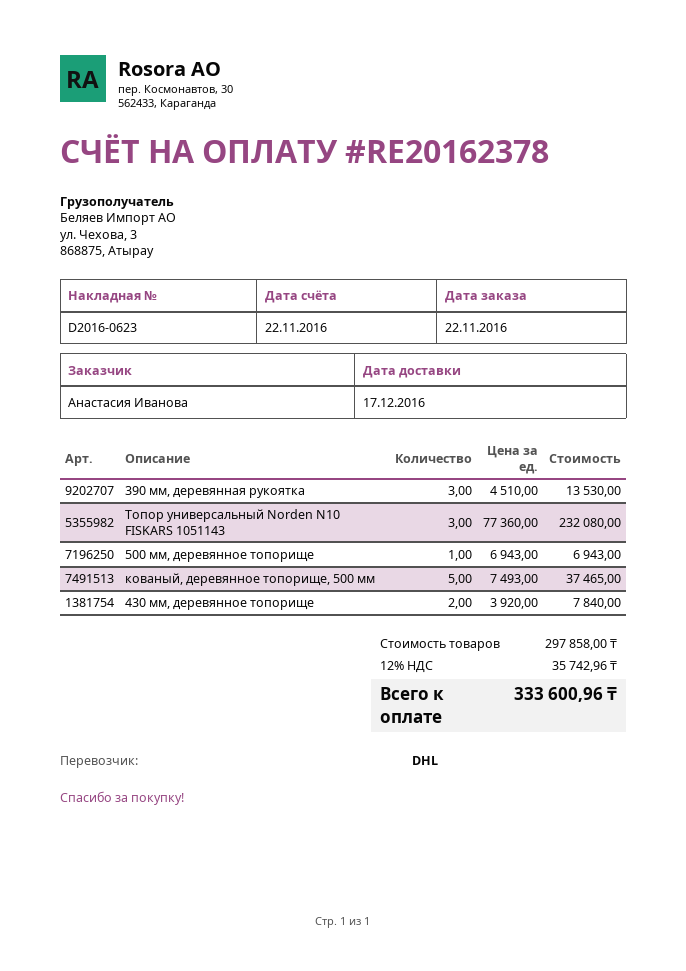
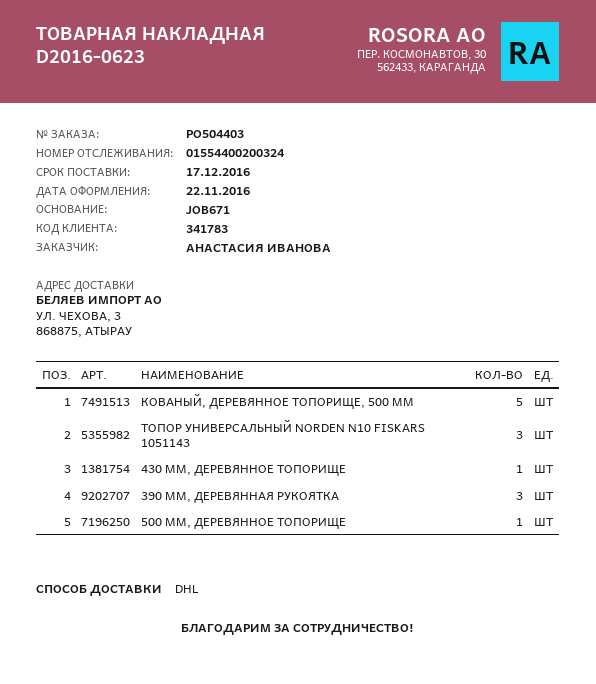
430 мм, деревянное топорище: 2 -> 1

